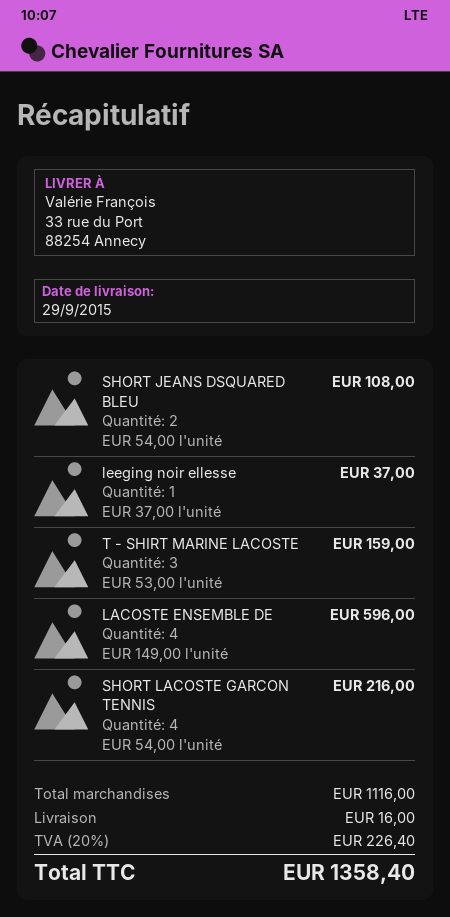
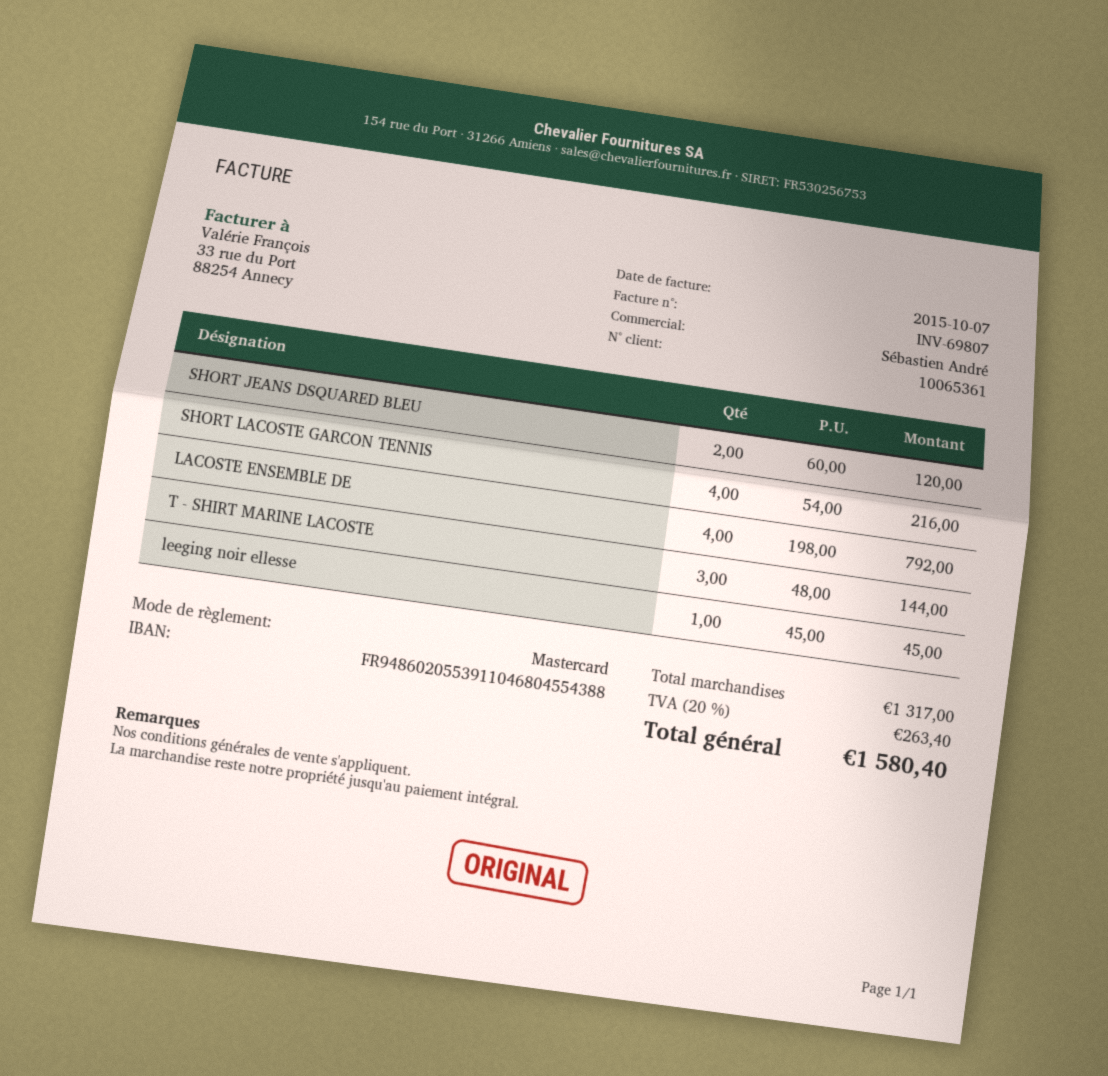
SHORT JEANS DSQUARED BLEU: 2 x 54.00 = 108.00 -> 2 x 60.00 = 120.00
leeging noir ellesse: 1 x 37.00 = 37.00 -> 1 x 45.00 = 45.00
T - SHIRT MARINE LACOSTE: 3 x 53.00 = 159.00 -> 3 x 48.00 = 144.00
LACOSTE ENSEMBLE DE: 4 x 149.00 = 596.00 -> 4 x 198.00 = 792.00
subtotal: 1116.00 -> 1317.00
shipping: 16.00 -> none
tax: 20% = 226.40 -> 20% = 263.40
total: 1358.40 -> 1580.40

